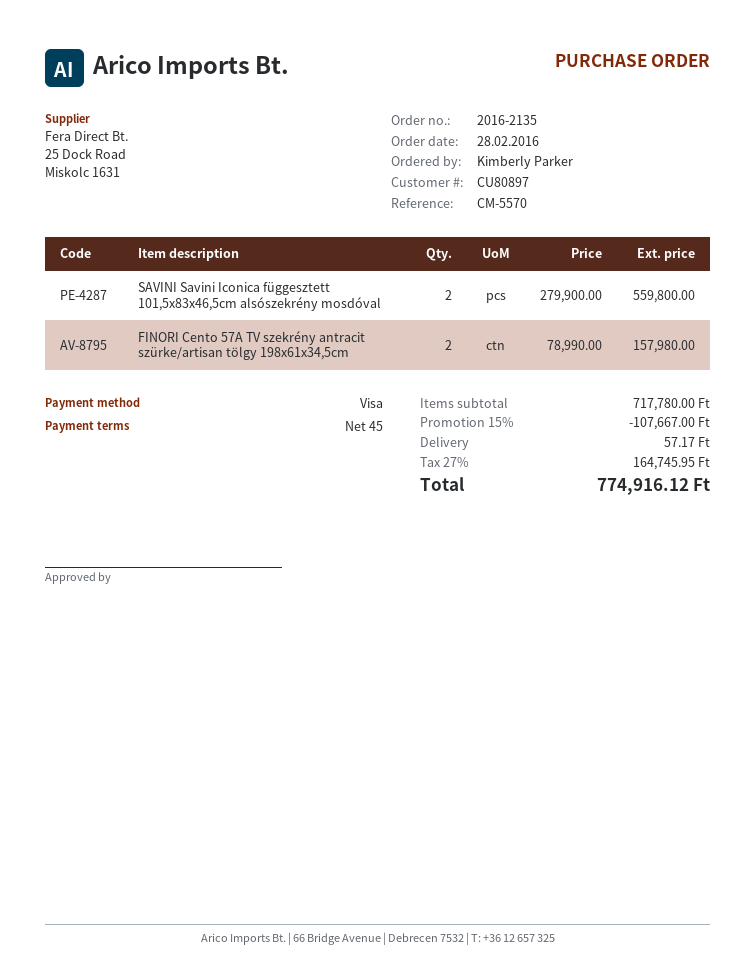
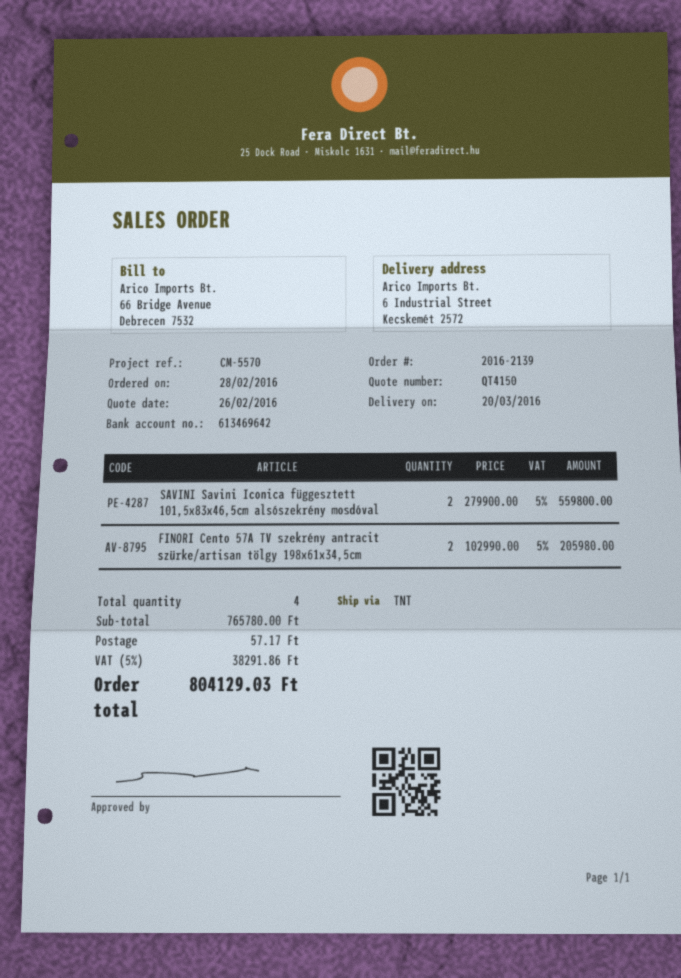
order number: 2016-2135 -> 2016-2139
FINORI Cento 57A TV szekrény antracit szürke/artisan tölgy 198x61x34,5cm: 2 x 78990.00 = 157980.00 -> 2 x 102990.00 = 205980.00
subtotal: 717780.00 -> 765780.00
discount: 15% = 107667.00 -> none
tax: 27% = 164745.95 -> 5% = 38291.86
total: 774916.12 -> 804129.03

